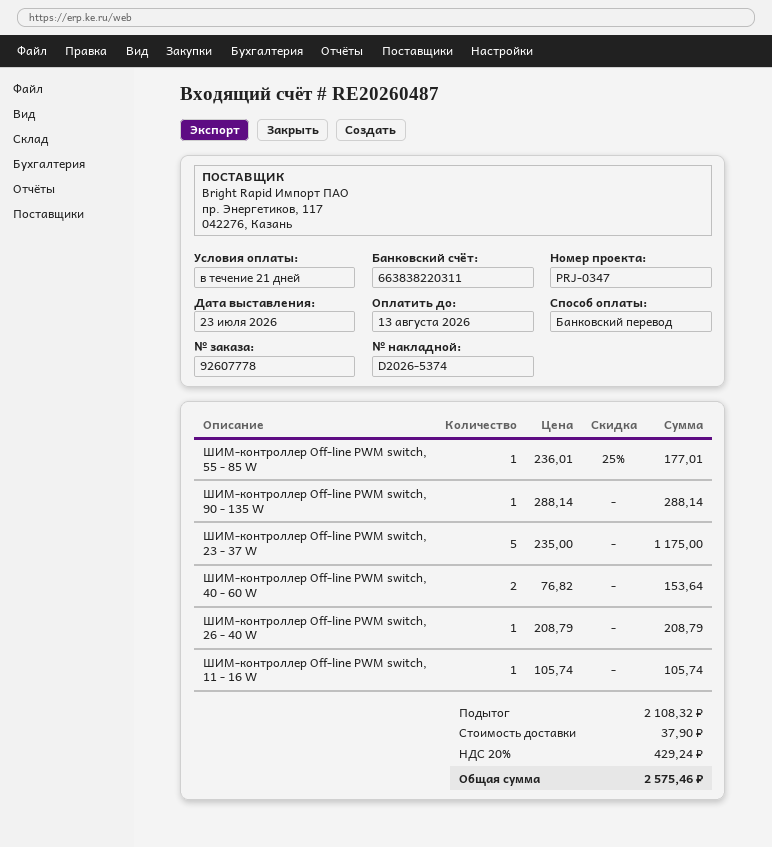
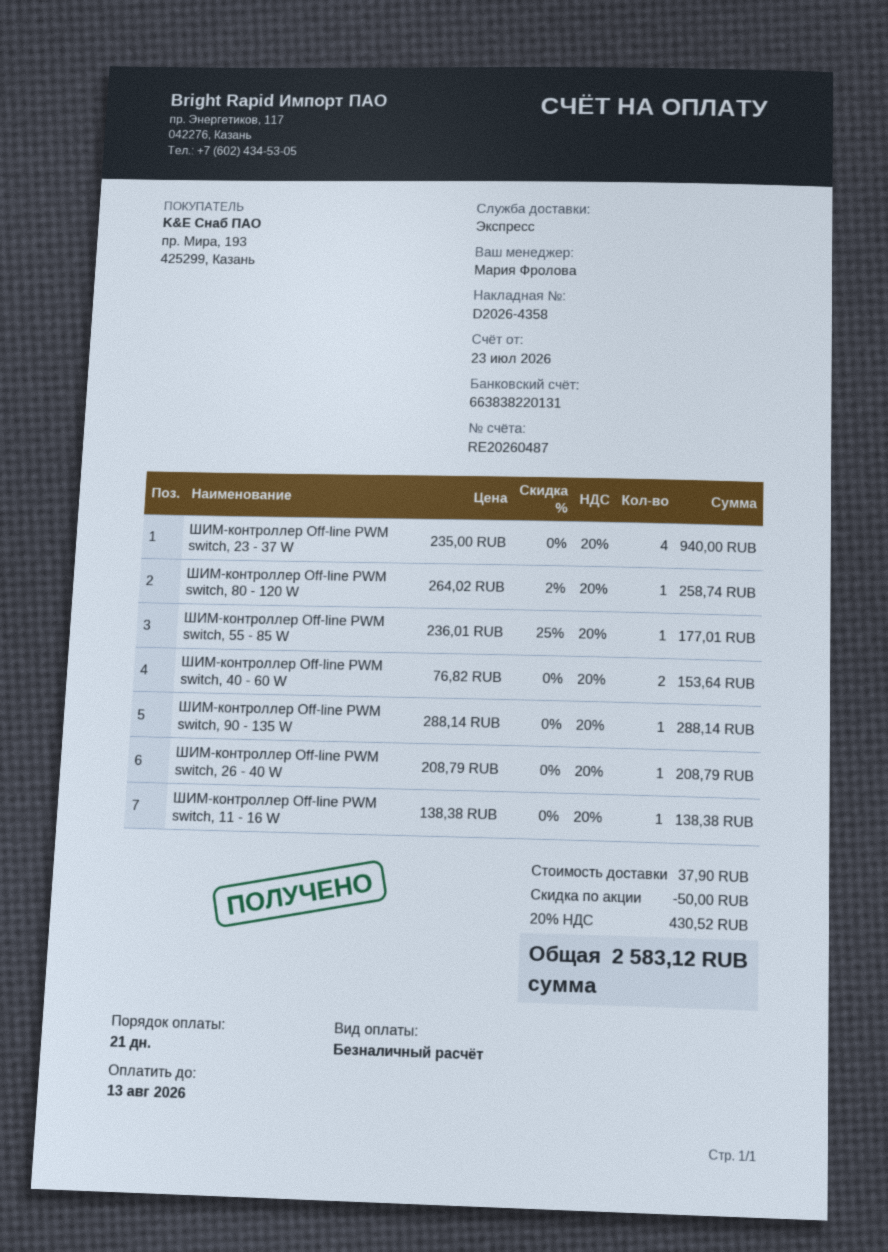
delivery note number: D2026-5374 -> D2026-4358
bank account: 663838220311 -> 663838220131
ШИМ-контроллер Off-line PWM switch, 23 - 37 W: 5 x 235.00 = 1175.00 -> 4 x 235.00 = 940.00
ШИМ-контроллер Off-line PWM switch, 11 - 16 W: 1 x 105.74 = 105.74 -> 1 x 138.38 = 138.38
ШИМ-контроллер Off-line PWM switch, 80 - 120 W: none -> 1 x 264.02 - 2% = 258.74
discount: none -> 50.00
tax: 20% = 429.24 -> 20% = 430.52
total: 2575.46 -> 2583.12

